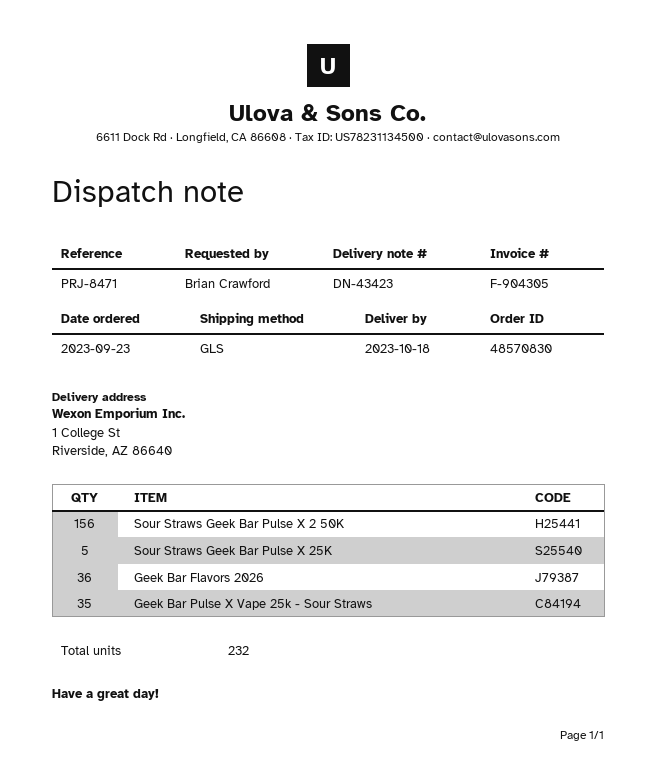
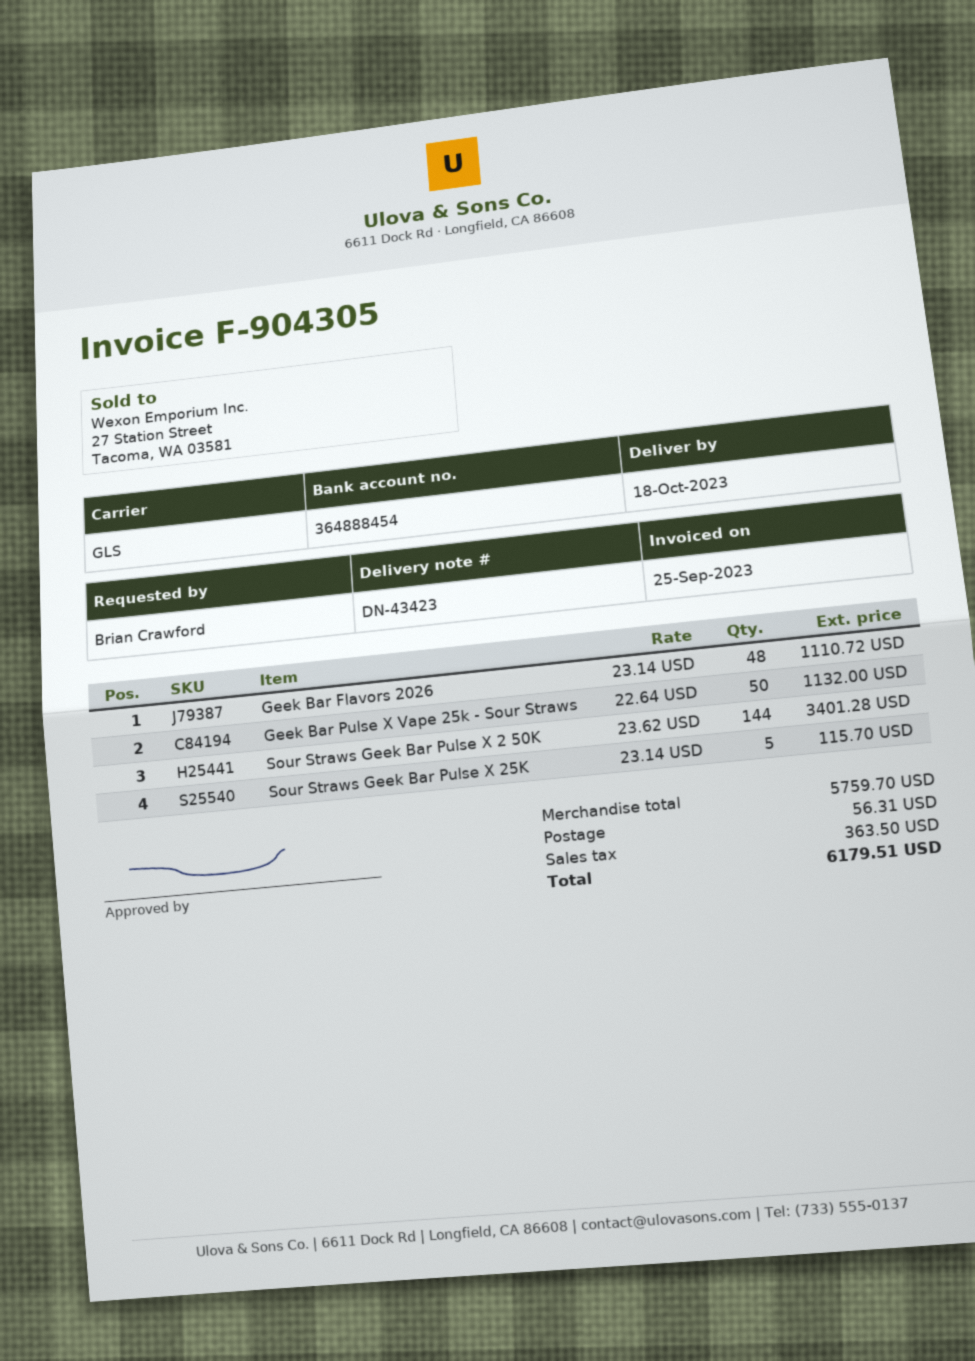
Sour Straws Geek Bar Pulse X 2 50K: 156 -> 144
Geek Bar Flavors 2026: 36 -> 48
Geek Bar Pulse X Vape 25k - Sour Straws: 35 -> 50

